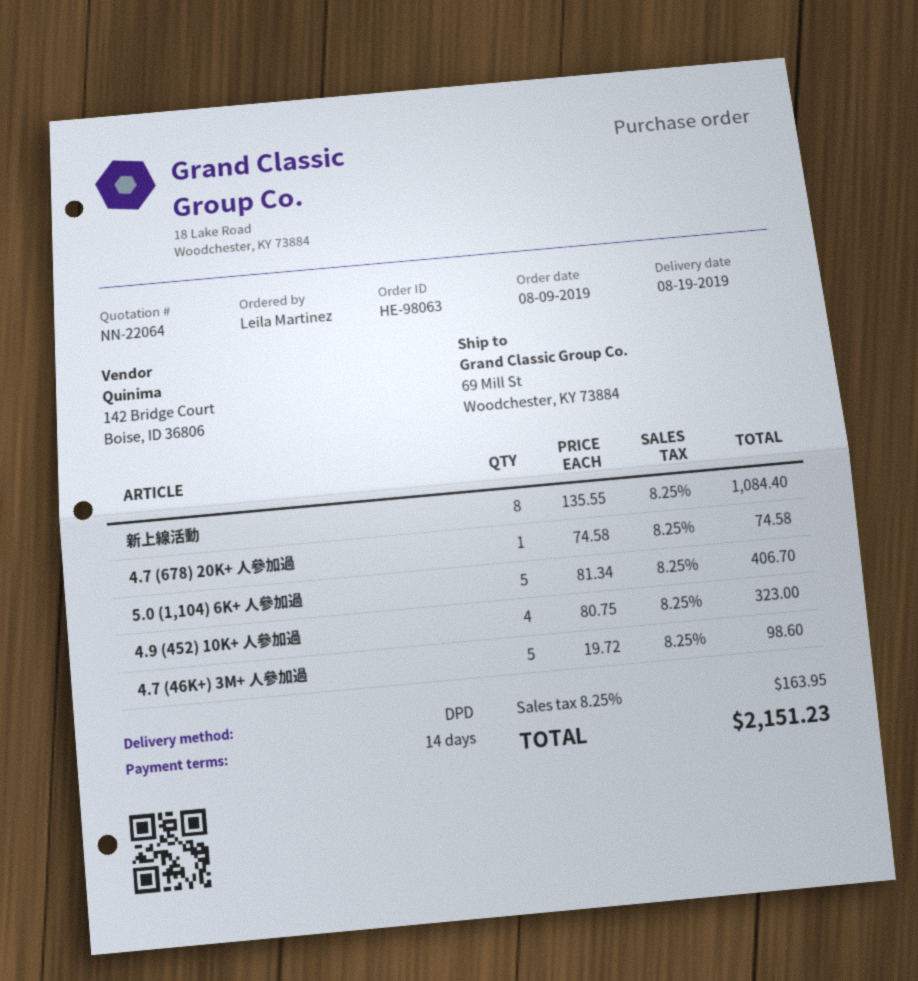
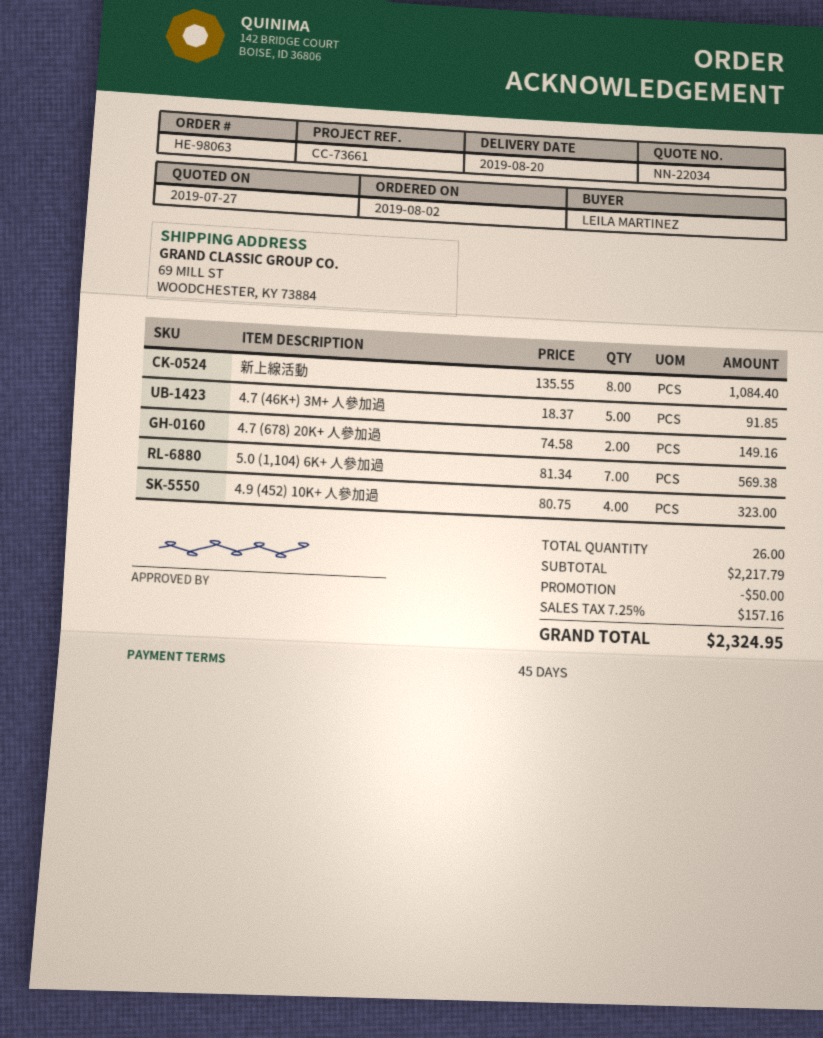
quote number: NN-22064 -> NN-22034
order date: 2019-08-09 -> 2019-08-02
delivery date: 2019-08-19 -> 2019-08-20
payment terms: 14 days -> 45 days
4.7 (678) 20K+ 人參加過: 1 x 74.58 = 74.58 -> 2 x 74.58 = 149.16
5.0 (1,104) 6K+ 人參加過: 5 x 81.34 = 406.70 -> 7 x 81.34 = 569.38
4.7 (46K+) 3M+ 人參加過: 5 x 19.72 = 98.60 -> 5 x 18.37 = 91.85
discount: none -> 50.00
tax: 8.25% = 163.95 -> 7.25% = 157.16
total: 2151.23 -> 2324.95

